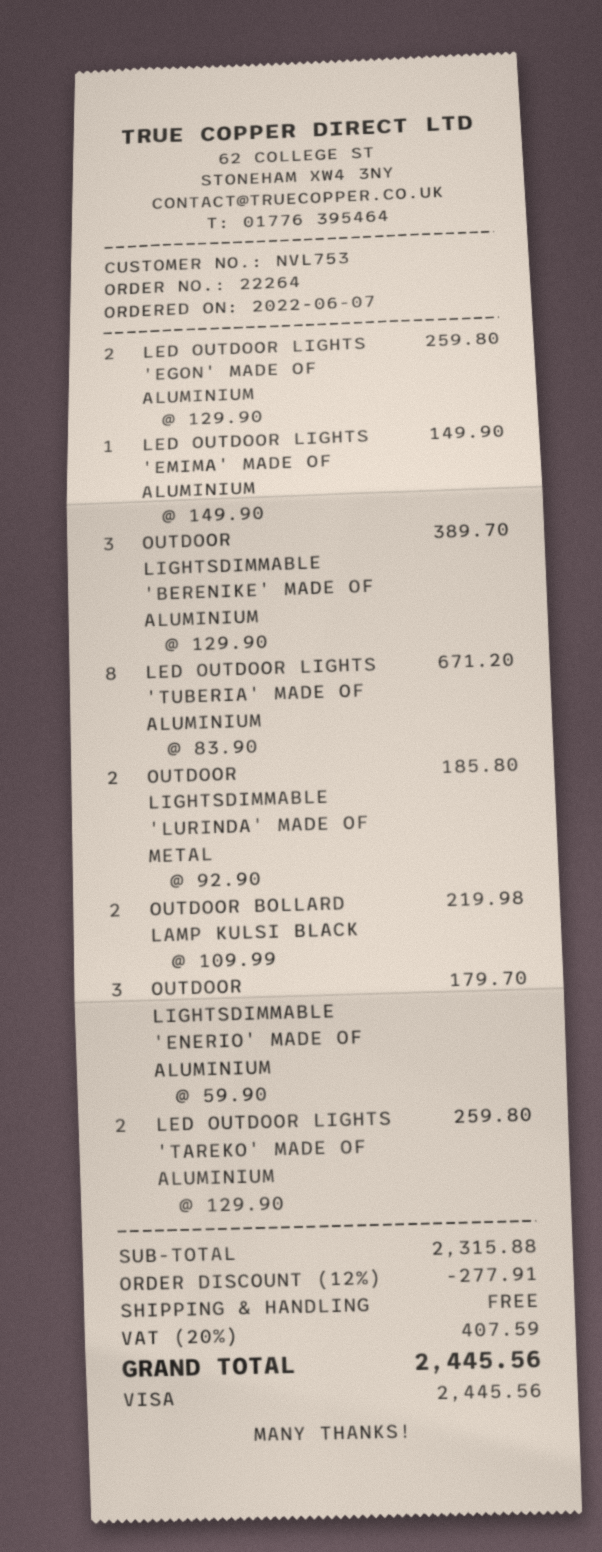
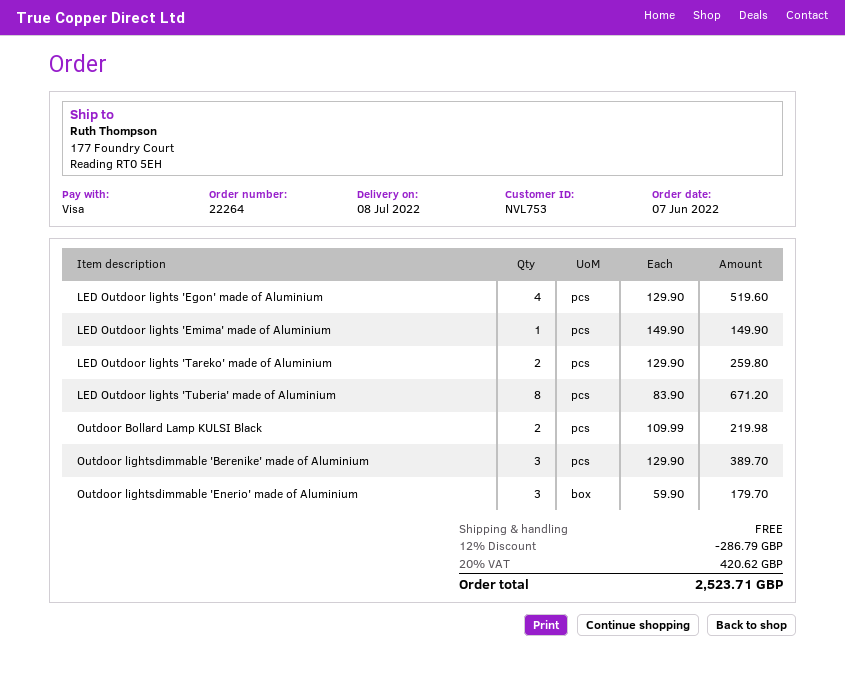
LED OUTDOOR LIGHTS 'EGON' MADE OF ALUMINIUM: 2 x 129.90 = 259.80 -> 4 x 129.90 = 519.60
OUTDOOR LIGHTSDIMMABLE 'LURINDA' MADE OF METAL: 2 x 92.90 = 185.80 -> none
discount: 12% = 277.91 -> 12% = 286.79
tax: 20% = 407.59 -> 20% = 420.62
total: 2445.56 -> 2523.71

